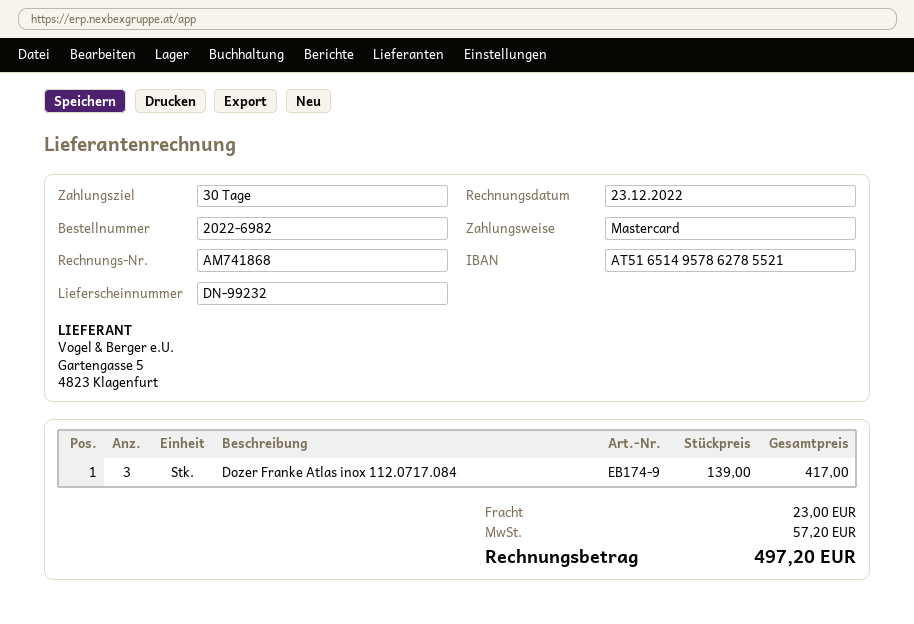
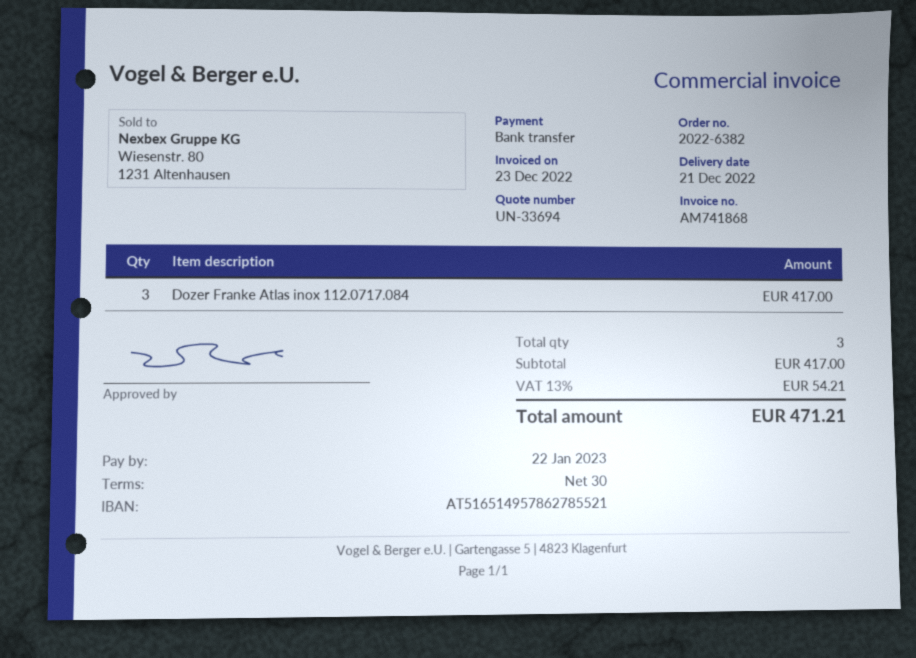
order number: 2022-6982 -> 2022-6382
payment method: Mastercard -> bank transfer
shipping: 23.00 -> none
tax: 57.20 -> 54.21
total: 497.20 -> 471.21

